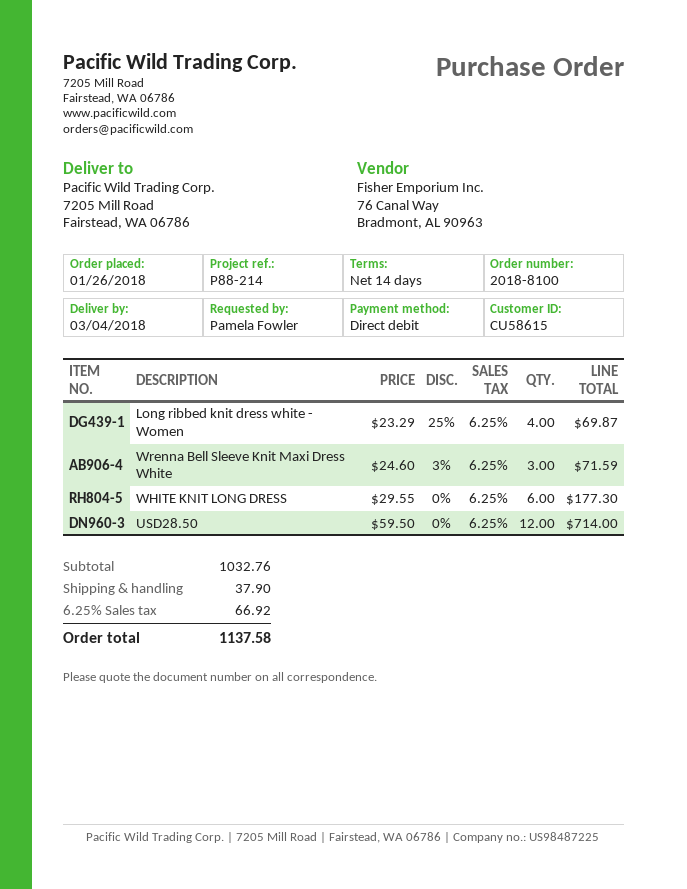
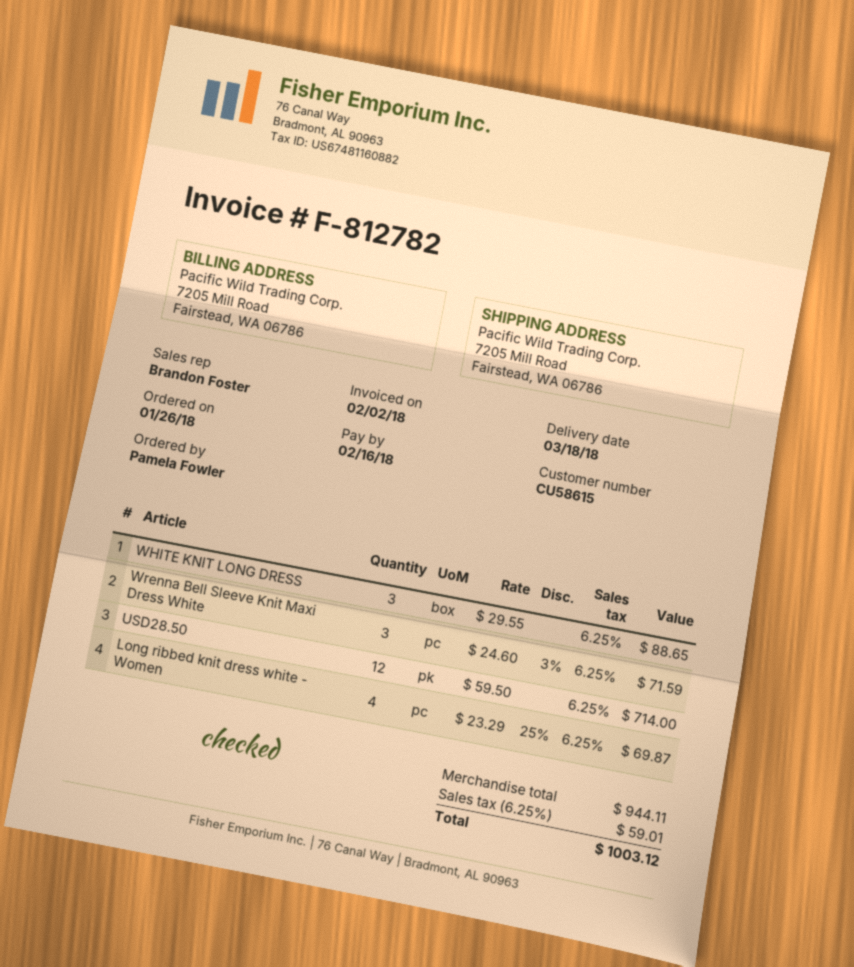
delivery date: 2018-03-04 -> 2018-03-18
WHITE KNIT LONG DRESS: 6 x 29.55 = 177.30 -> 3 x 29.55 = 88.65
subtotal: 1032.76 -> 944.11
shipping: 37.90 -> none
tax: 6.25% = 66.92 -> 6.25% = 59.01
total: 1137.58 -> 1003.12

